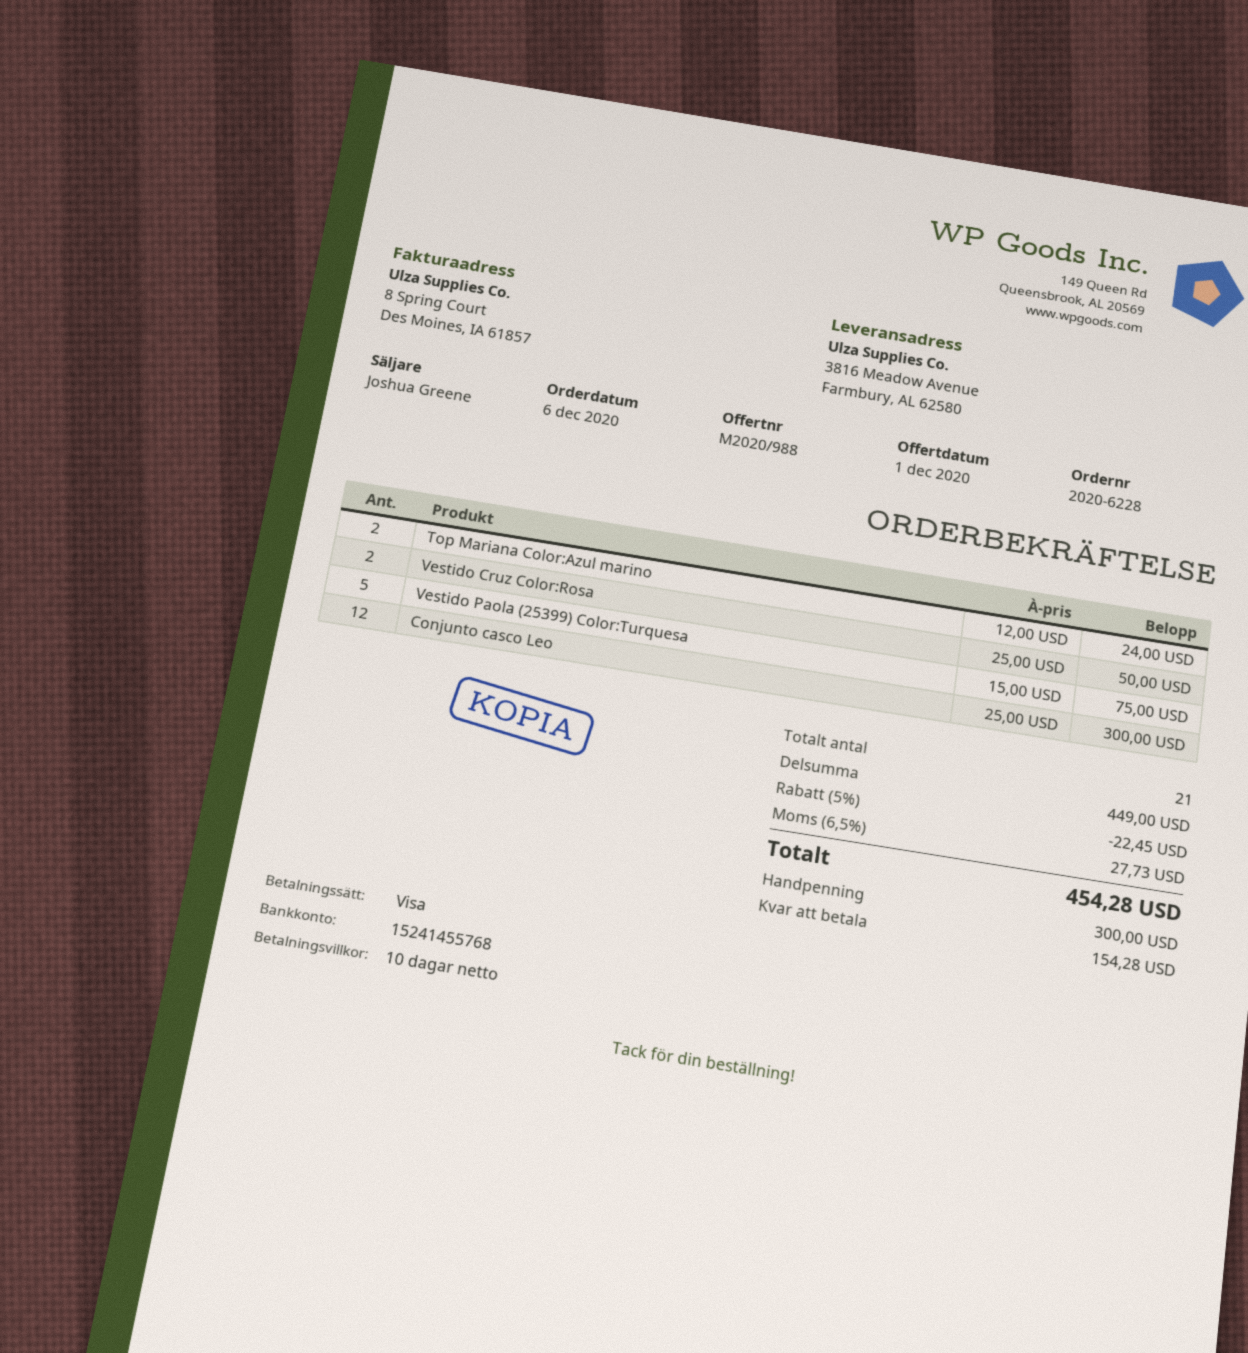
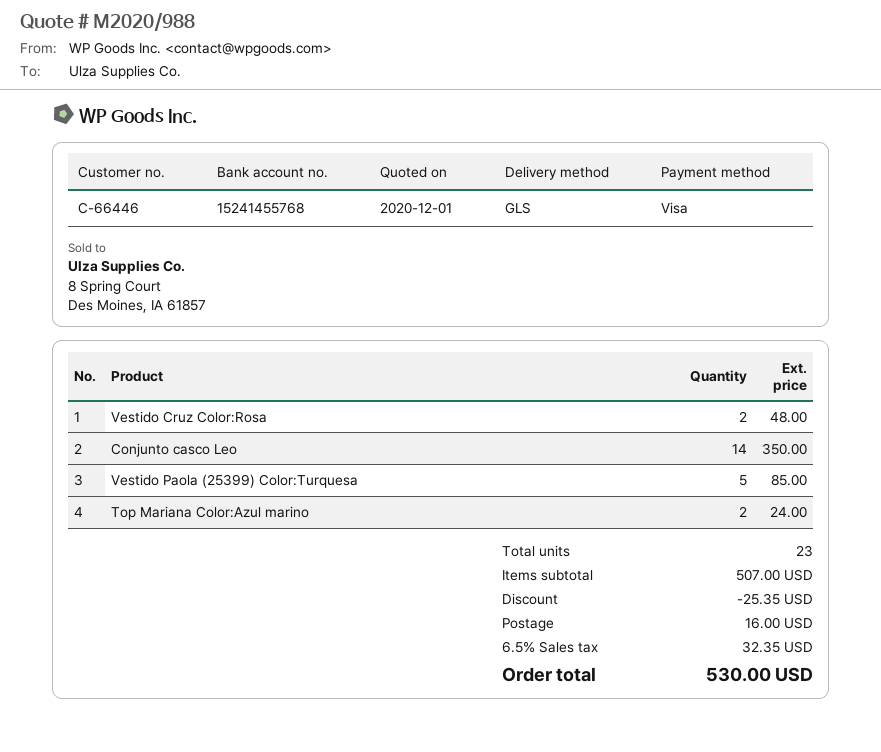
Vestido Cruz Color:Rosa: 2 for 50.00 -> 2 for 48.00
Vestido Paola (25399) Color:Turquesa: 5 for 75.00 -> 5 for 85.00
Conjunto casco Leo: 12 for 300.00 -> 14 for 350.00
total quantity: 21 -> 23
subtotal: 449.00 -> 507.00
discount: 22.45 -> 25.35
shipping: none -> 16.00
tax: 6.5% = 27.73 -> 6.5% = 32.35
total: 454.28 -> 530.00

